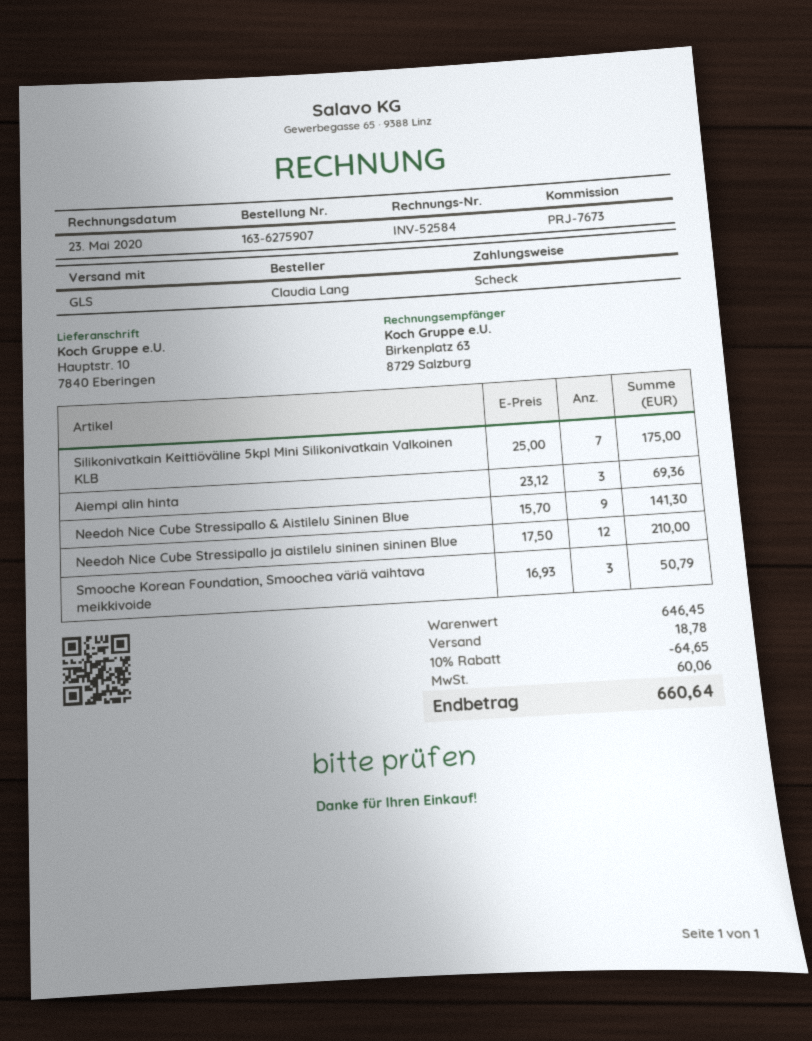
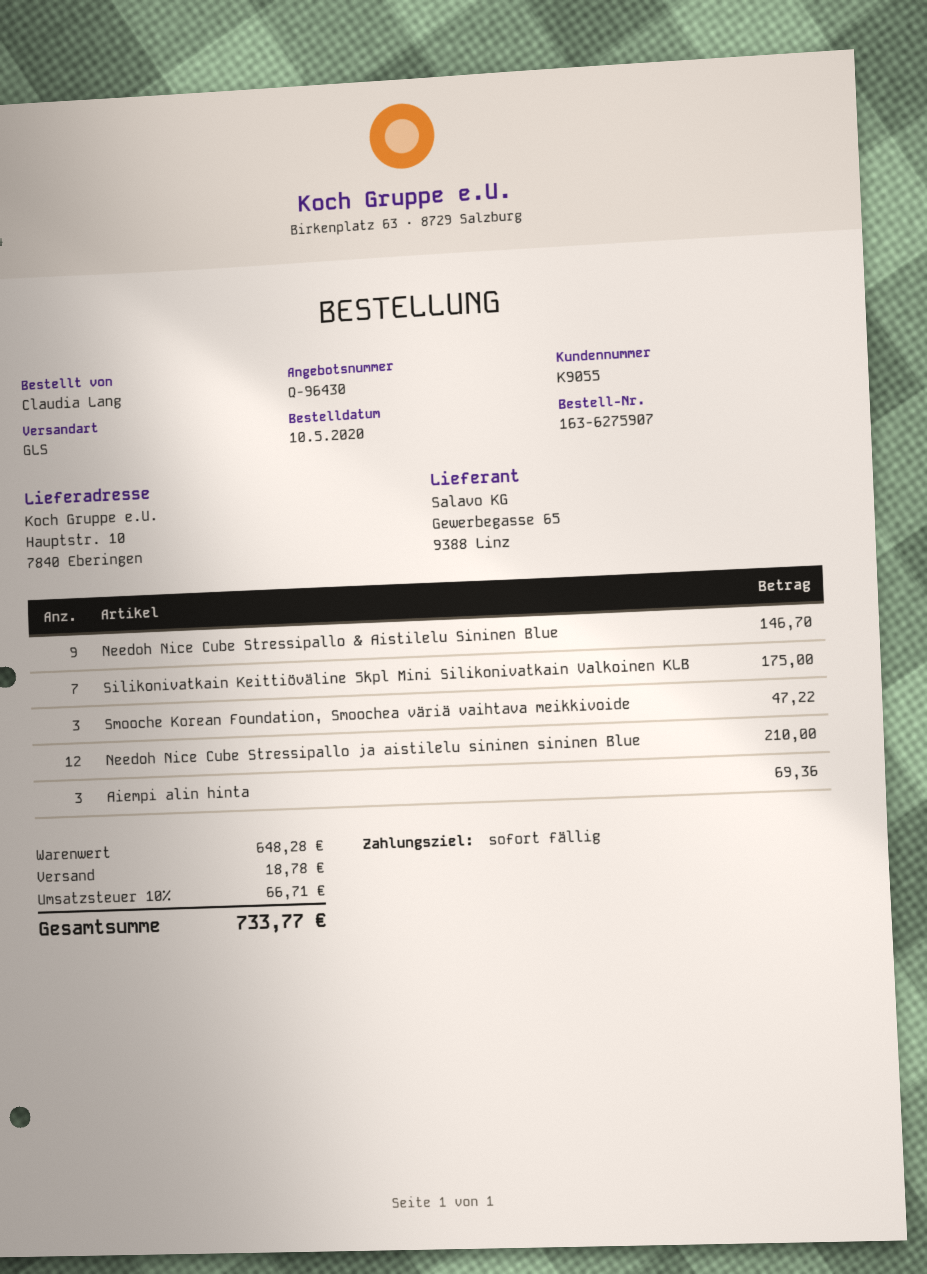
Needoh Nice Cube Stressipallo & Aistilelu Sininen Blue: 9 for 141.30 -> 9 for 146.70
Smooche Korean Foundation, Smoochea väriä vaihtava meikkivoide: 3 for 50.79 -> 3 for 47.22
subtotal: 646.45 -> 648.28
discount: 10% = 64.65 -> none
tax: 60.06 -> 66.71
total: 660.64 -> 733.77

